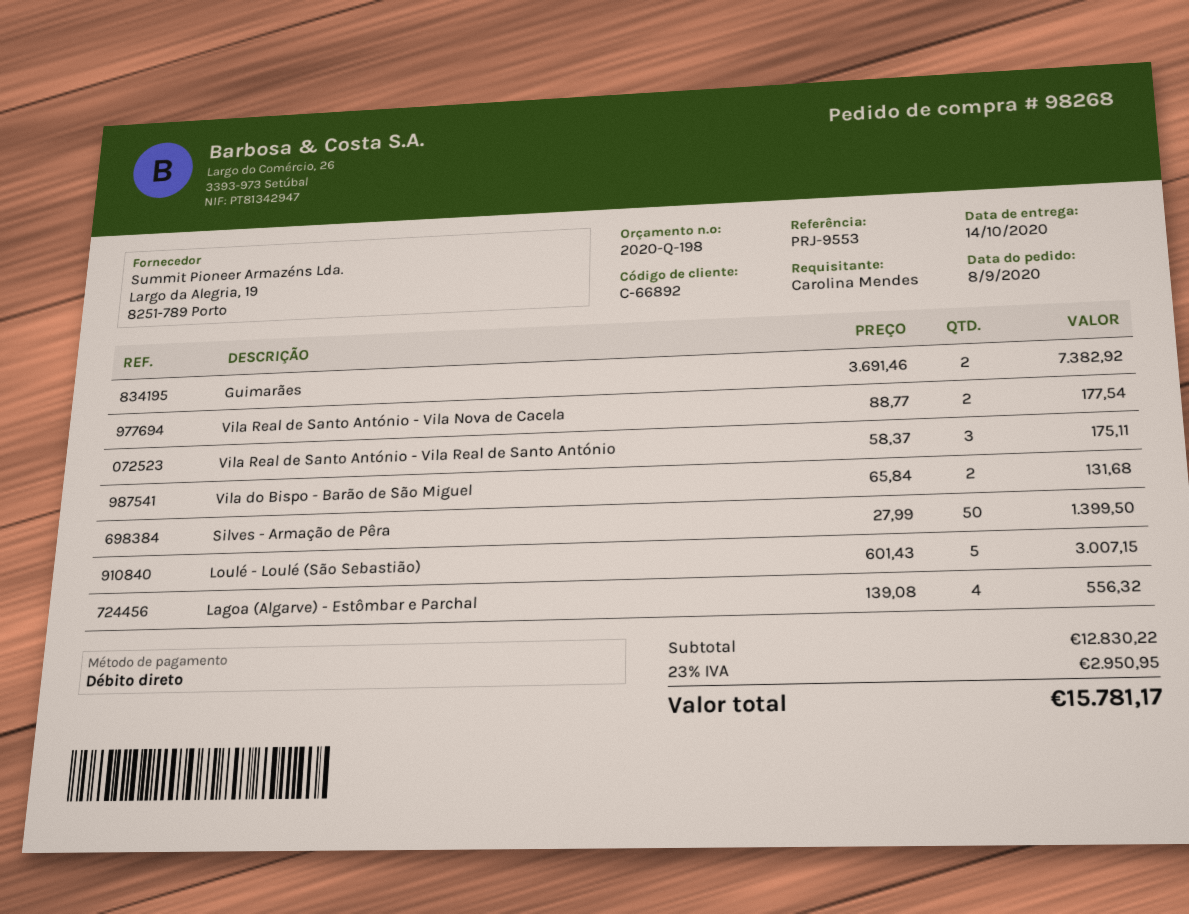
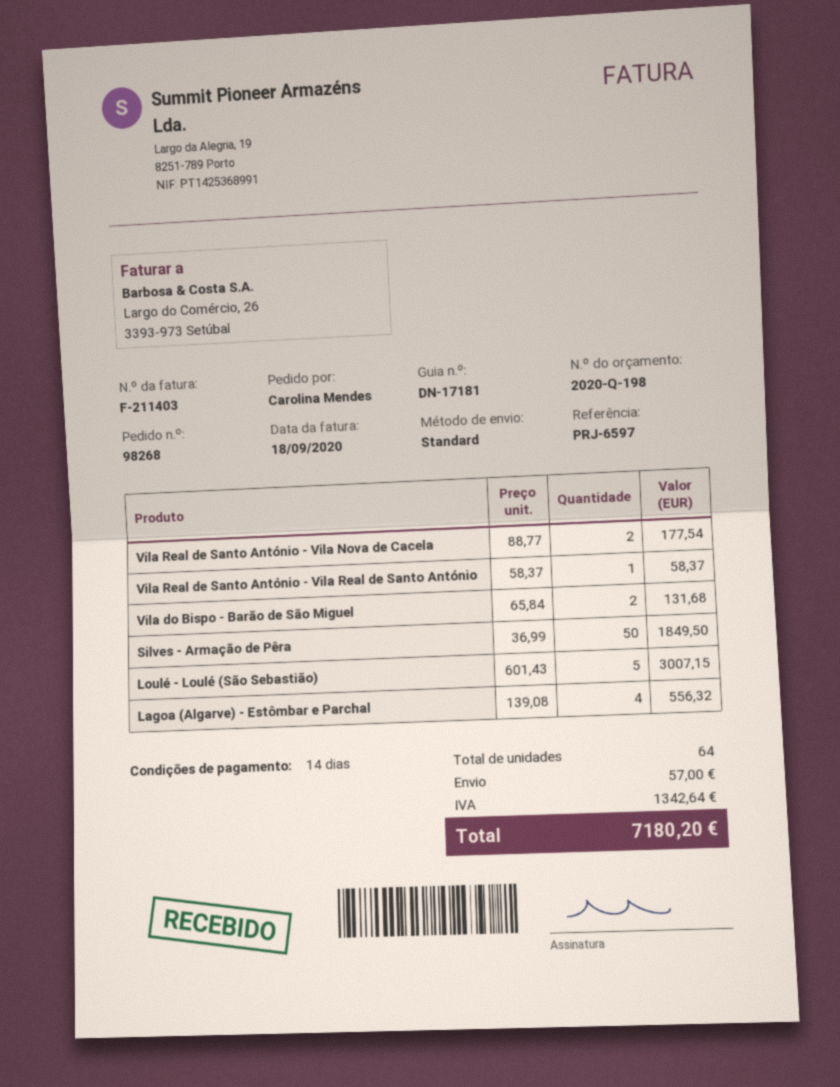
reference: PRJ-9553 -> PRJ-6597
Guimarães: 2 x 3691.46 = 7382.92 -> none
Vila Real de Santo António - Vila Real de Santo António: 3 x 58.37 = 175.11 -> 1 x 58.37 = 58.37
Silves - Armação de Pêra: 50 x 27.99 = 1399.50 -> 50 x 36.99 = 1849.50
shipping: none -> 57.00
tax: 2950.95 -> 1342.64
total: 15781.17 -> 7180.20

